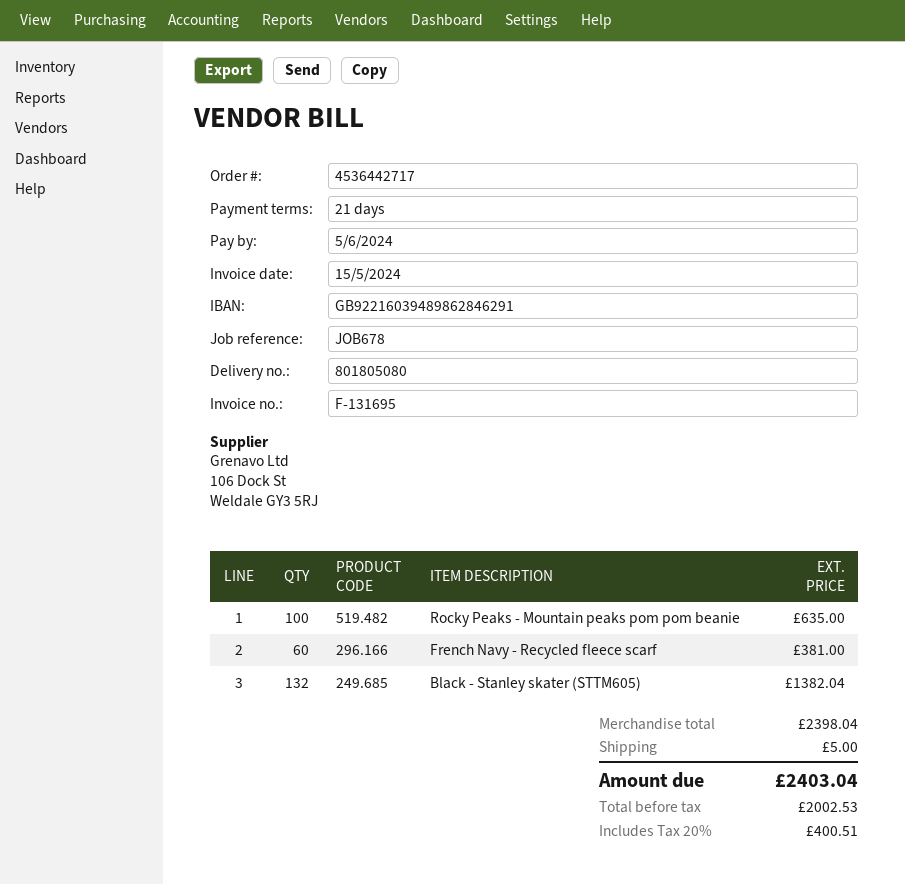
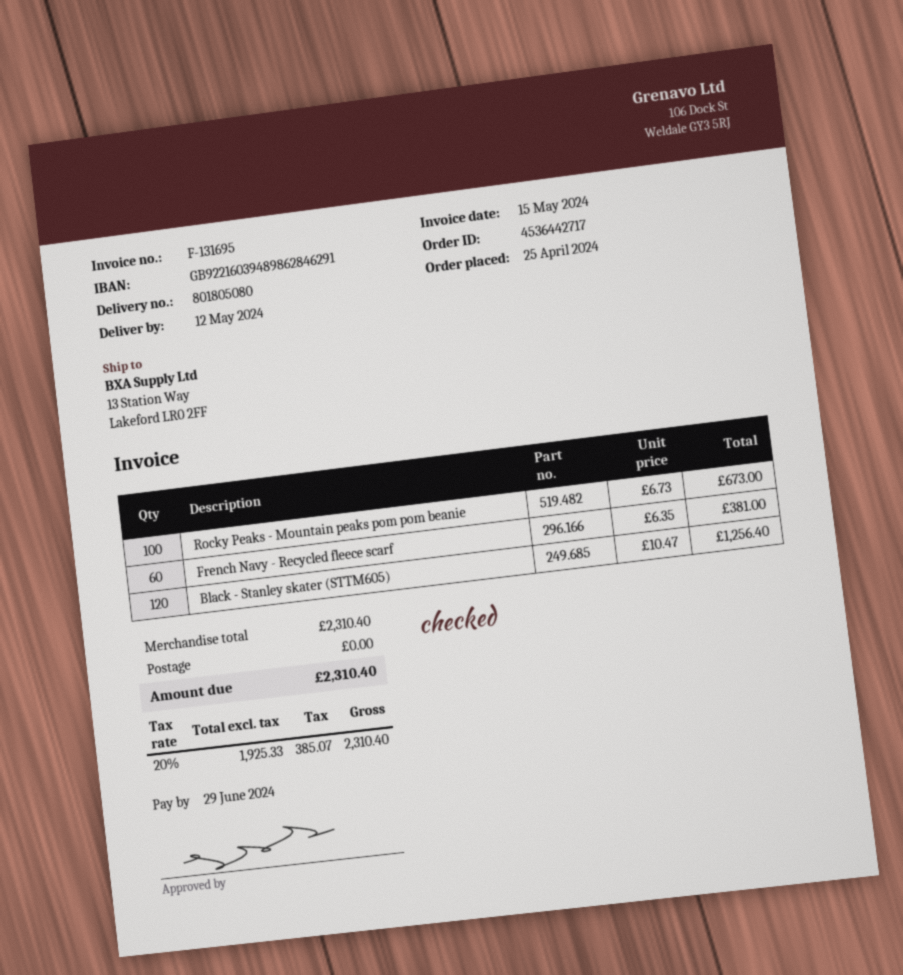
due date: 2024-06-05 -> 2024-06-29
Rocky Peaks - Mountain peaks pom pom beanie: 100 for 635.00 -> 100 for 673.00
Black - Stanley skater (STTM605): 132 for 1382.04 -> 120 for 1256.40
subtotal: 2398.04 -> 2310.40
shipping: 5.00 -> 0.00
net: 2002.53 -> 1925.33
tax: 20% = 400.51 -> 20% = 385.07
total: 2403.04 -> 2310.40

